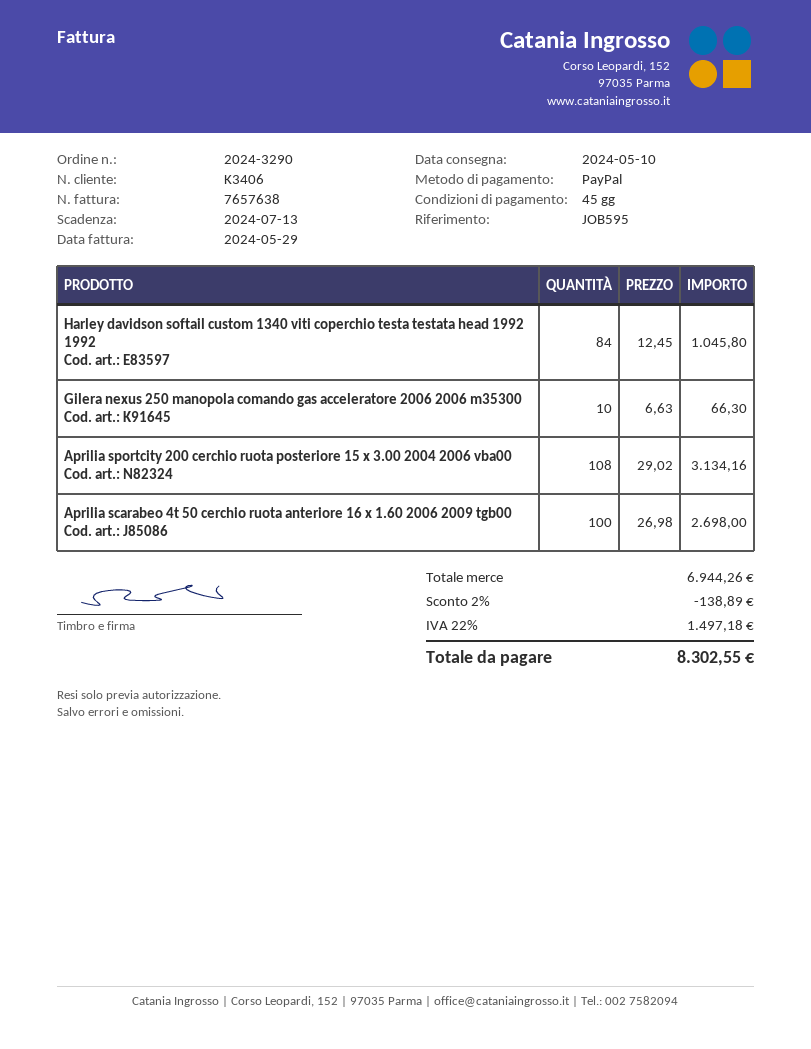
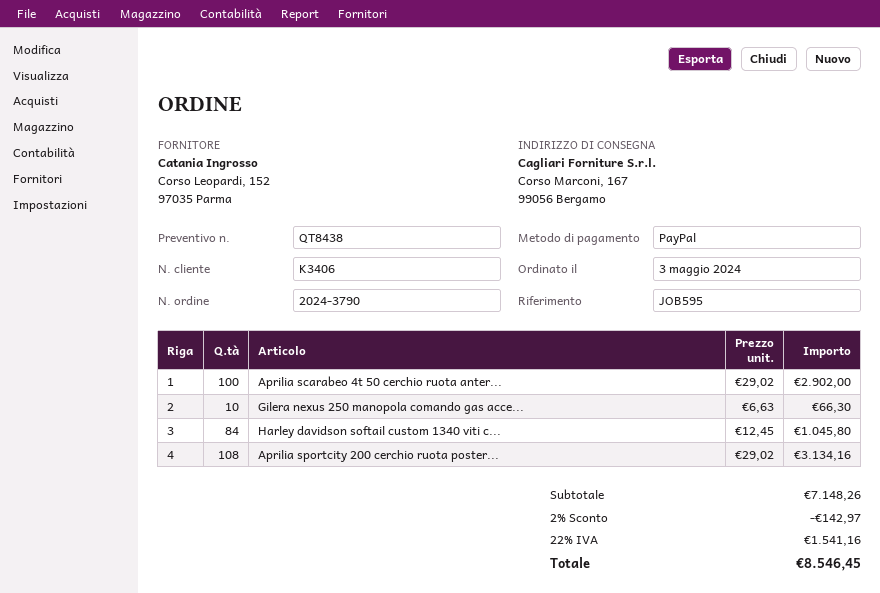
order number: 2024-3290 -> 2024-3790
Aprilia scarabeo 4t 50 cerchio ruota anteriore 16 x 1.60 2006 2009 tgb00: 100 x 26.98 = 2698.00 -> 100 x 29.02 = 2902.00
subtotal: 6944.26 -> 7148.26
discount: 2% = 138.89 -> 2% = 142.97
tax: 22% = 1497.18 -> 22% = 1541.16
total: 8302.55 -> 8546.45

